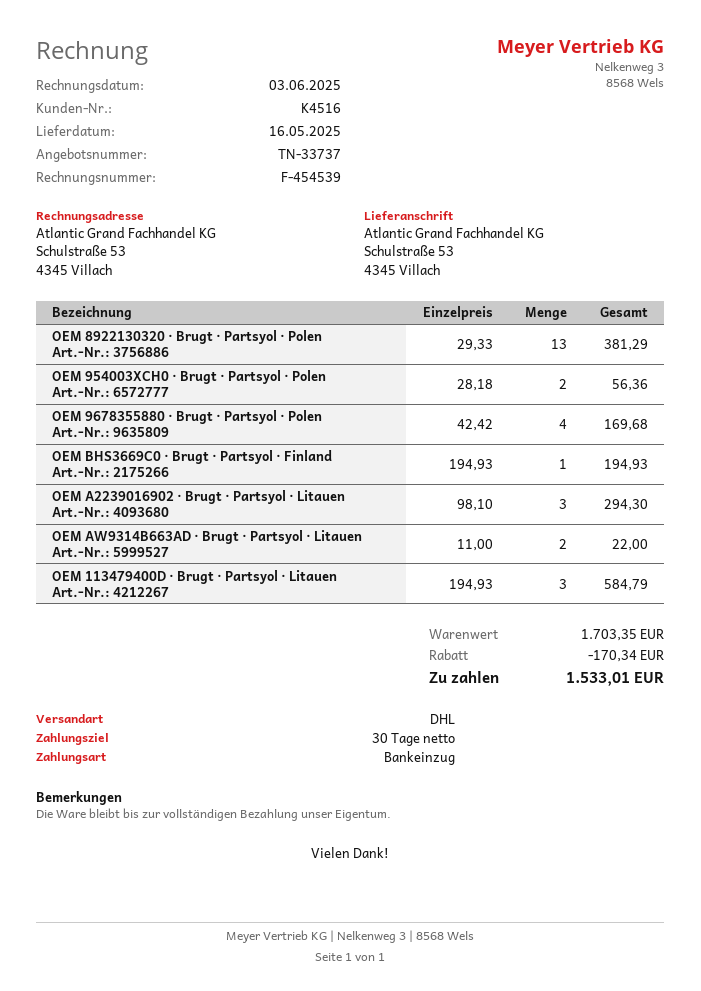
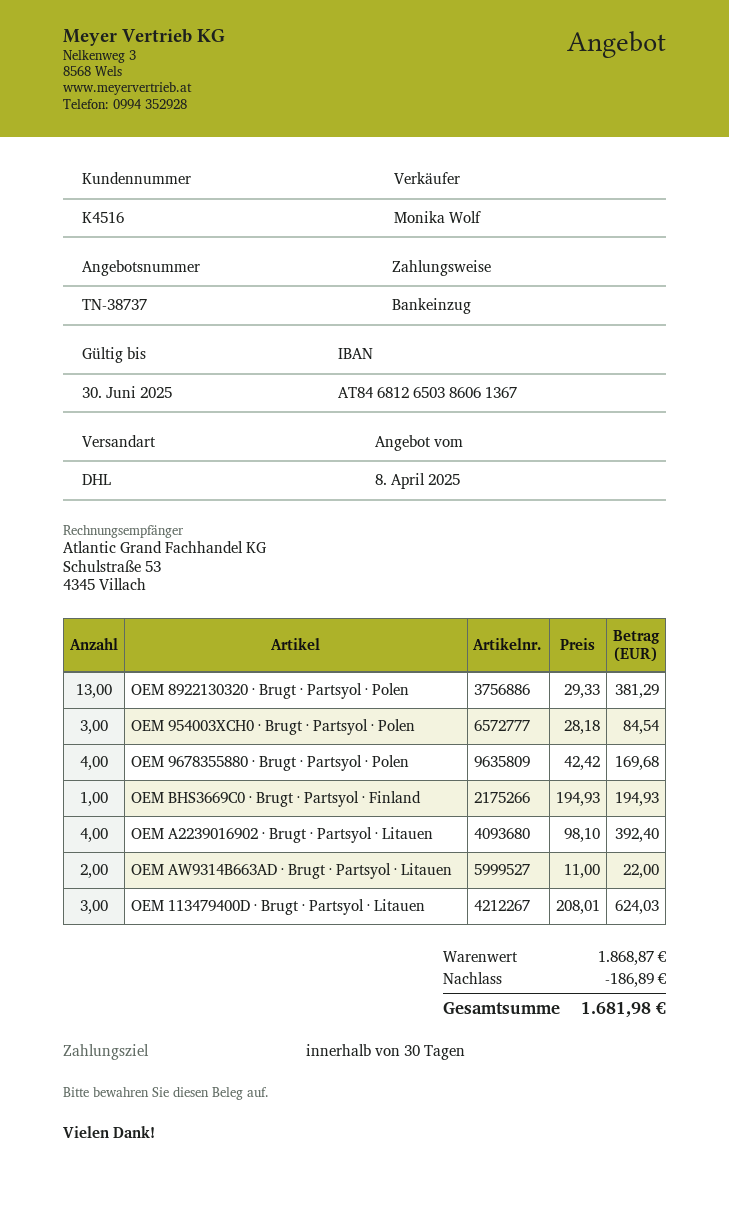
quote number: TN-33737 -> TN-38737
OEM 954003XCH0 · Brugt · Partsyol · Polen: 2 x 28.18 = 56.36 -> 3 x 28.18 = 84.54
OEM A2239016902 · Brugt · Partsyol · Litauen: 3 x 98.10 = 294.30 -> 4 x 98.10 = 392.40
OEM 113479400D · Brugt · Partsyol · Litauen: 3 x 194.93 = 584.79 -> 3 x 208.01 = 624.03
subtotal: 1703.35 -> 1868.87
discount: 170.34 -> 186.89
total: 1533.01 -> 1681.98

